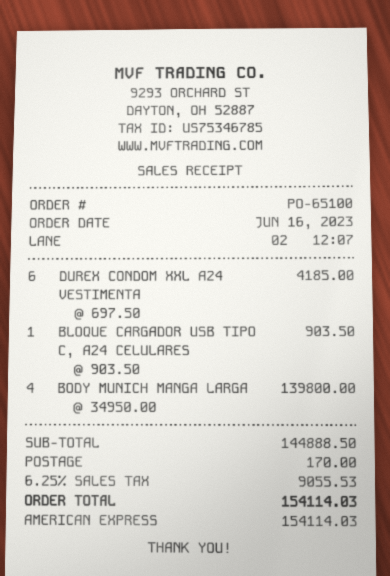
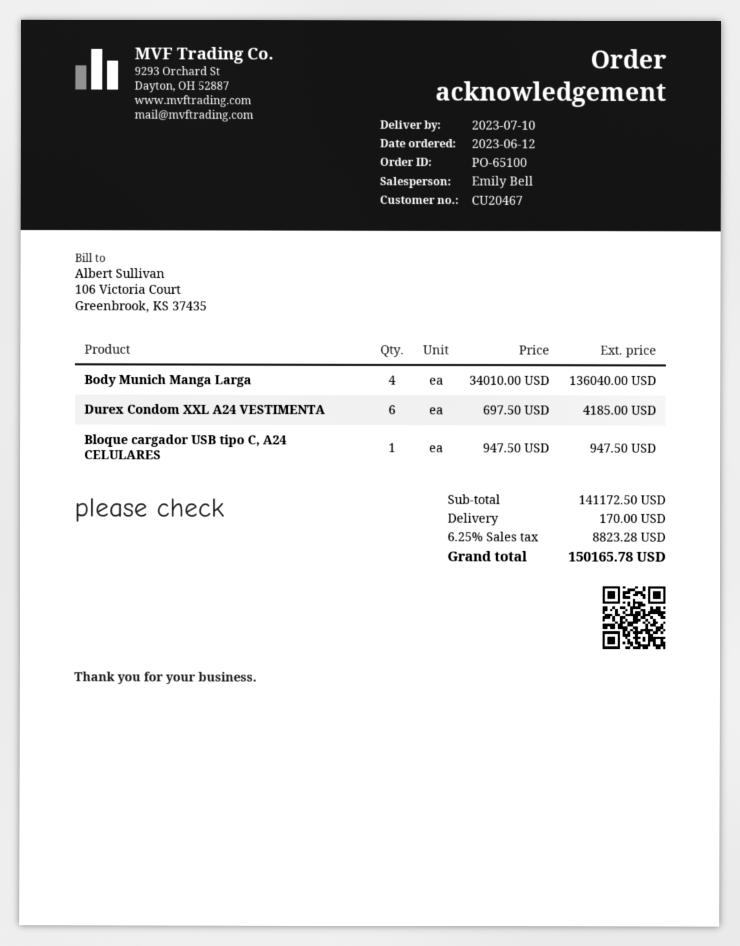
order date: 2023-06-16 -> 2023-06-12
BLOQUE CARGADOR USB TIPO C, A24 CELULARES: 1 x 903.50 = 903.50 -> 1 x 947.50 = 947.50
BODY MUNICH MANGA LARGA: 4 x 34950.00 = 139800.00 -> 4 x 34010.00 = 136040.00
subtotal: 144888.50 -> 141172.50
tax: 6.25% = 9055.53 -> 6.25% = 8823.28
total: 154114.03 -> 150165.78

